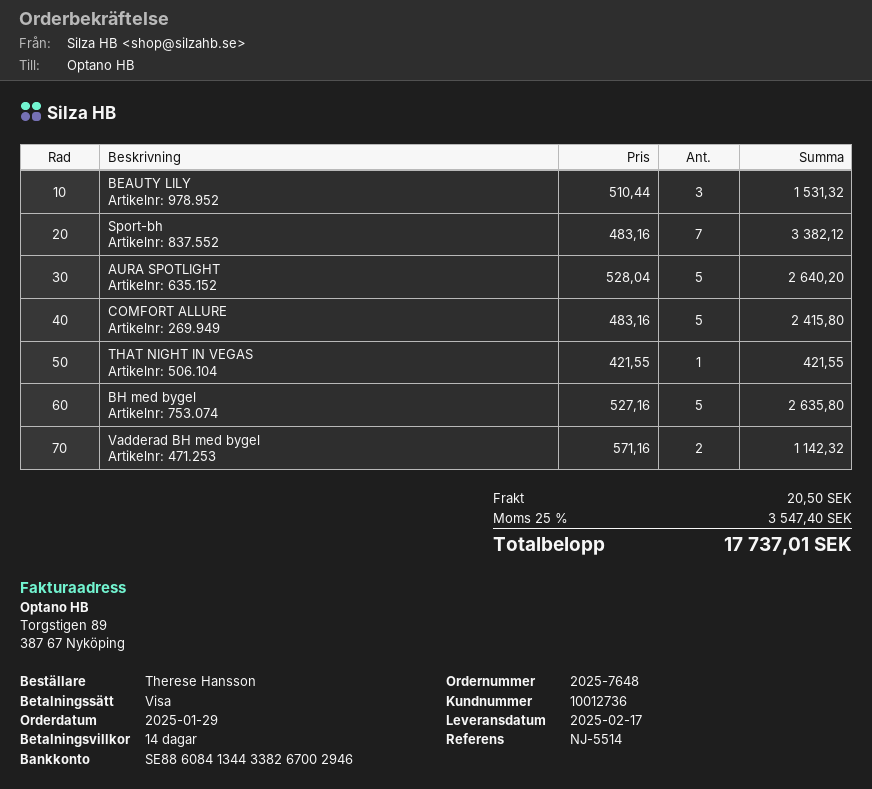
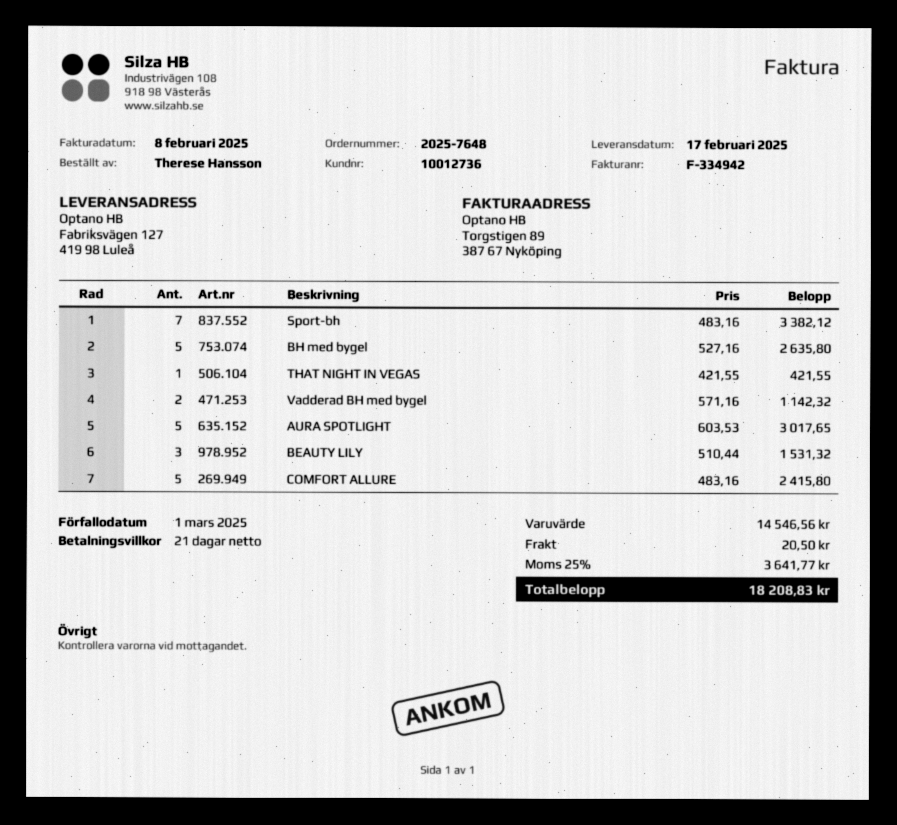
payment terms: 14 days -> 21 days
AURA SPOTLIGHT: 5 x 528.04 = 2640.20 -> 5 x 603.53 = 3017.65
tax: 25% = 3547.40 -> 25% = 3641.77
total: 17737.01 -> 18208.83

